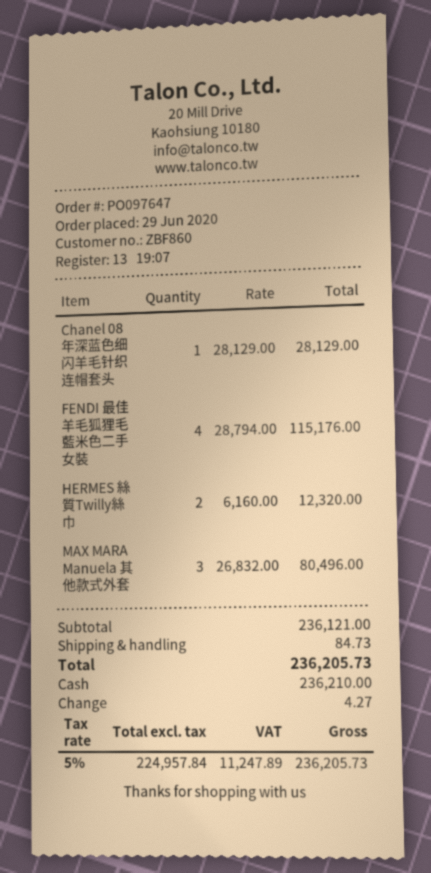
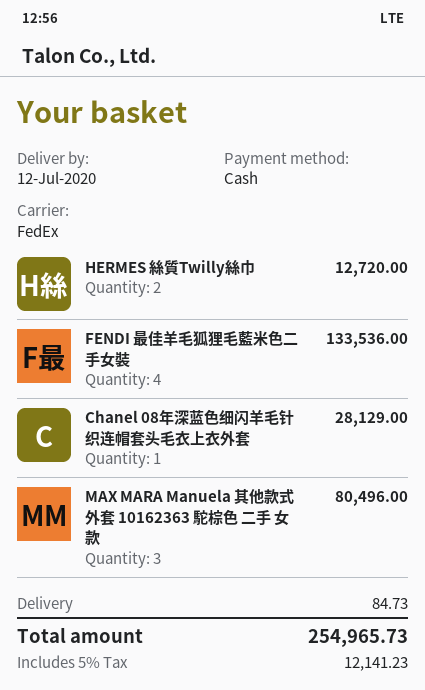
FENDI 最佳羊毛狐狸毛藍米色二手女裝: 4 for 115176.00 -> 4 for 133536.00
HERMES 絲質Twilly絲巾: 2 for 12320.00 -> 2 for 12720.00
tax: 5% = 11247.89 -> 5% = 12141.23
total: 236205.73 -> 254965.73

